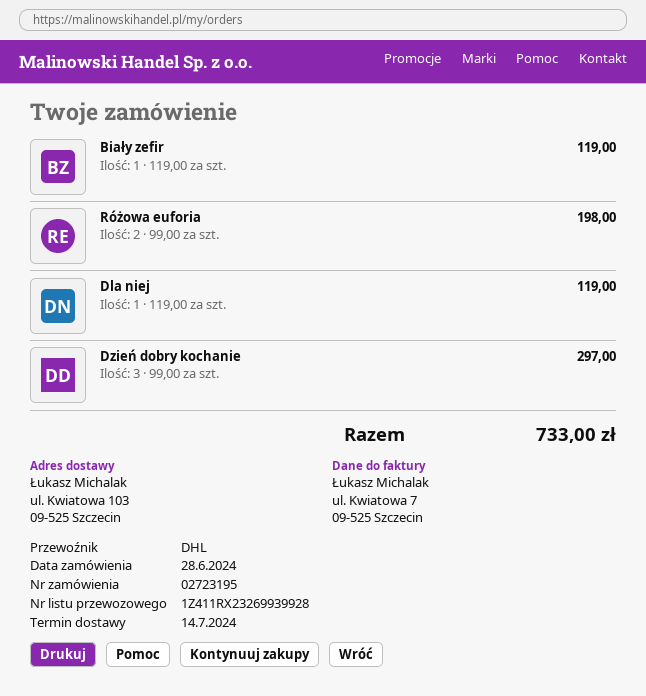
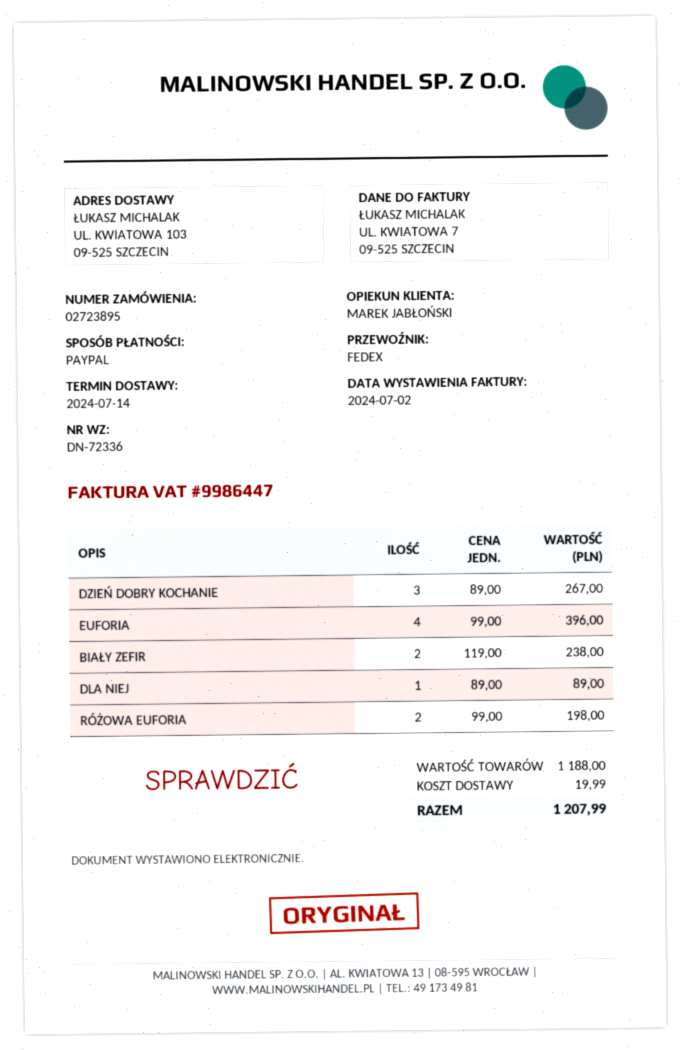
order number: 02723195 -> 02723895
shipping method: DHL -> FedEx
Biały zefir: 1 x 119.00 = 119.00 -> 2 x 119.00 = 238.00
Dla niej: 1 x 119.00 = 119.00 -> 1 x 89.00 = 89.00
Dzień dobry kochanie: 3 x 99.00 = 297.00 -> 3 x 89.00 = 267.00
EUFORIA: none -> 4 x 99.00 = 396.00
shipping: none -> 19.99
total: 733.00 -> 1207.99

